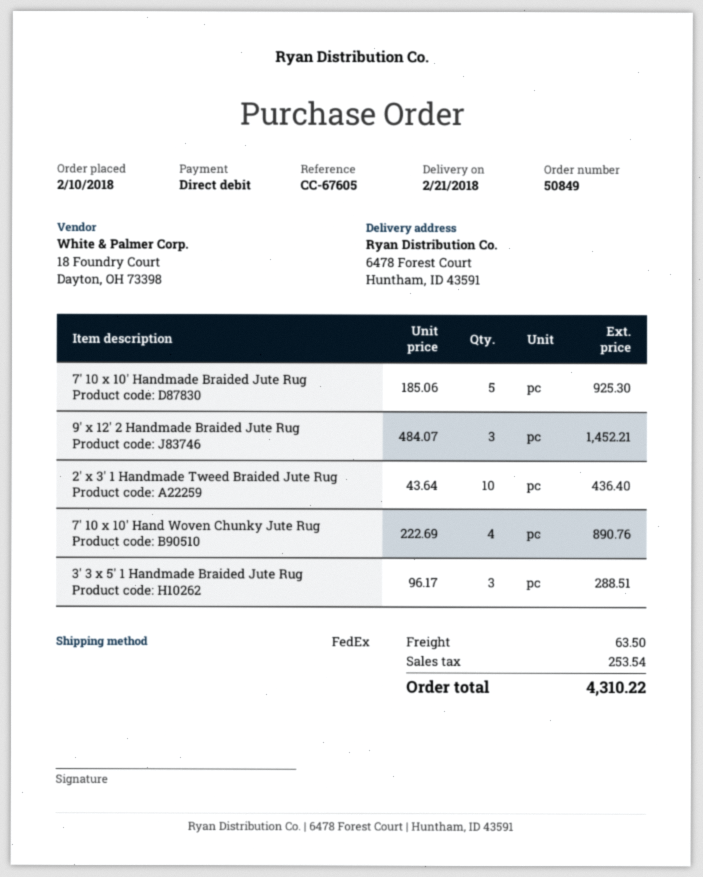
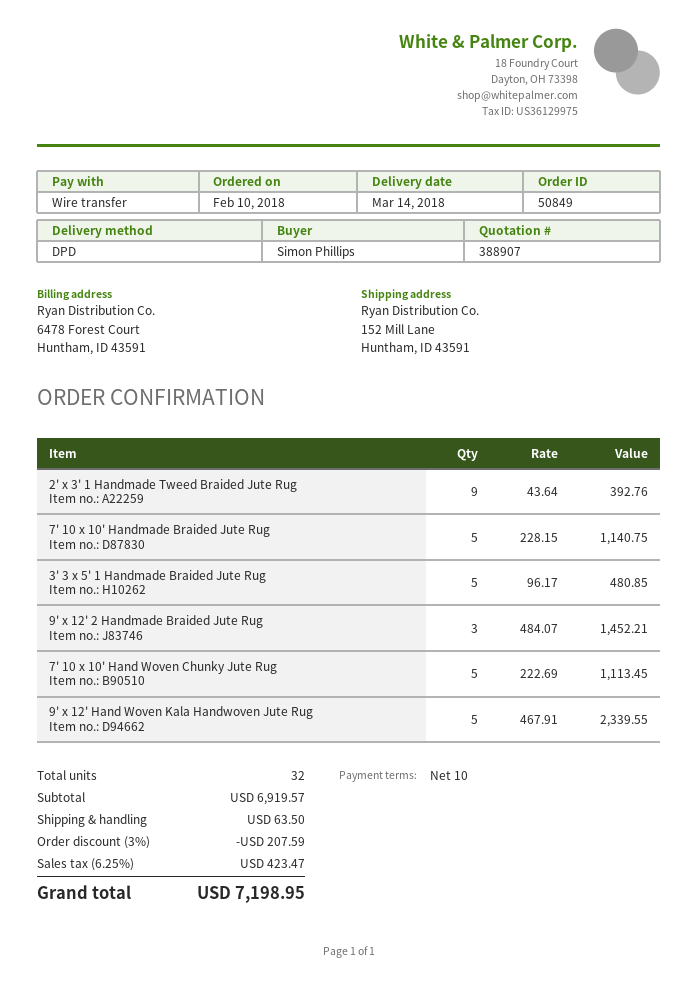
delivery date: 2018-02-21 -> 2018-03-14
payment method: direct debit -> bank transfer
shipping method: FedEx -> DPD
ship to: 6478 Forest Court, Huntham, ID 43591 -> 152 Mill Lane, Huntham, ID 43591
7' 10 x 10' Handmade Braided Jute Rug: 5 x 185.06 = 925.30 -> 5 x 228.15 = 1140.75
2' x 3' 1 Handmade Tweed Braided Jute Rug: 10 x 43.64 = 436.40 -> 9 x 43.64 = 392.76
7' 10 x 10' Hand Woven Chunky Jute Rug: 4 x 222.69 = 890.76 -> 5 x 222.69 = 1113.45
3' 3 x 5' 1 Handmade Braided Jute Rug: 3 x 96.17 = 288.51 -> 5 x 96.17 = 480.85
9' x 12' Hand Woven Kala Handwoven Jute Rug: none -> 5 x 467.91 = 2339.55
discount: none -> 3% = 207.59
tax: 253.54 -> 423.47
total: 4310.22 -> 7198.95

